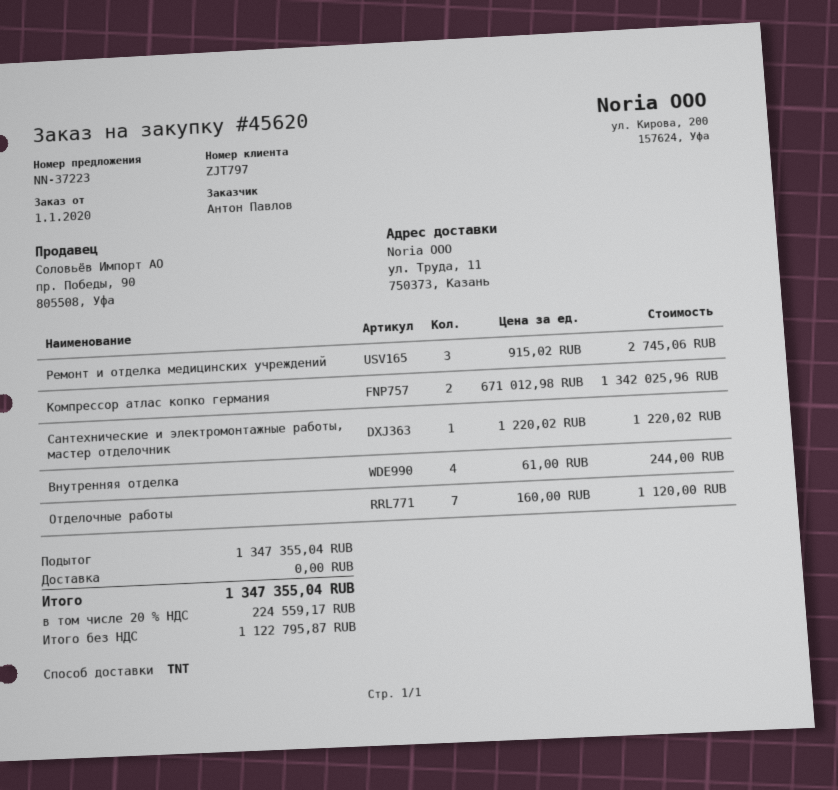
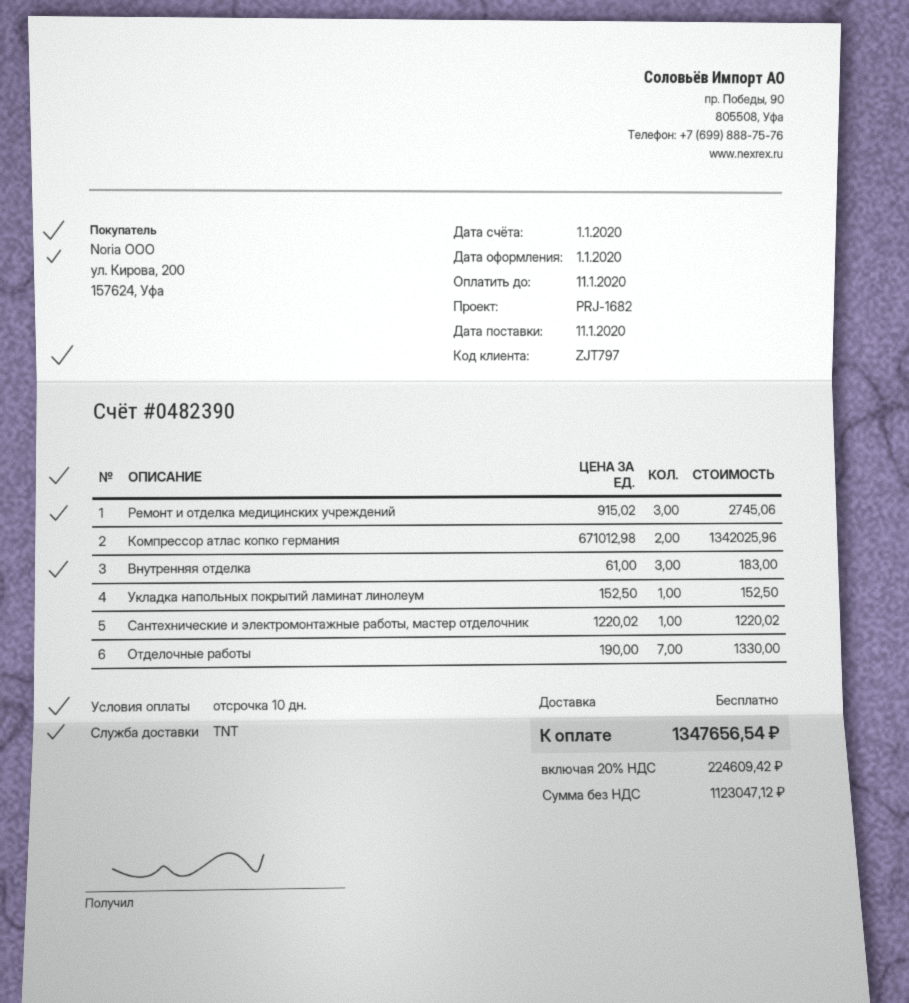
Внутренняя отделка: 4 x 61.00 = 244.00 -> 3 x 61.00 = 183.00
Отделочные работы: 7 x 160.00 = 1120.00 -> 7 x 190.00 = 1330.00
Укладка напольных покрытий ламинат линолеум: none -> 1 x 152.50 = 152.50
net: 1122795.87 -> 1123047.12
tax: 20% = 224559.17 -> 20% = 224609.42
total: 1347355.04 -> 1347656.54

